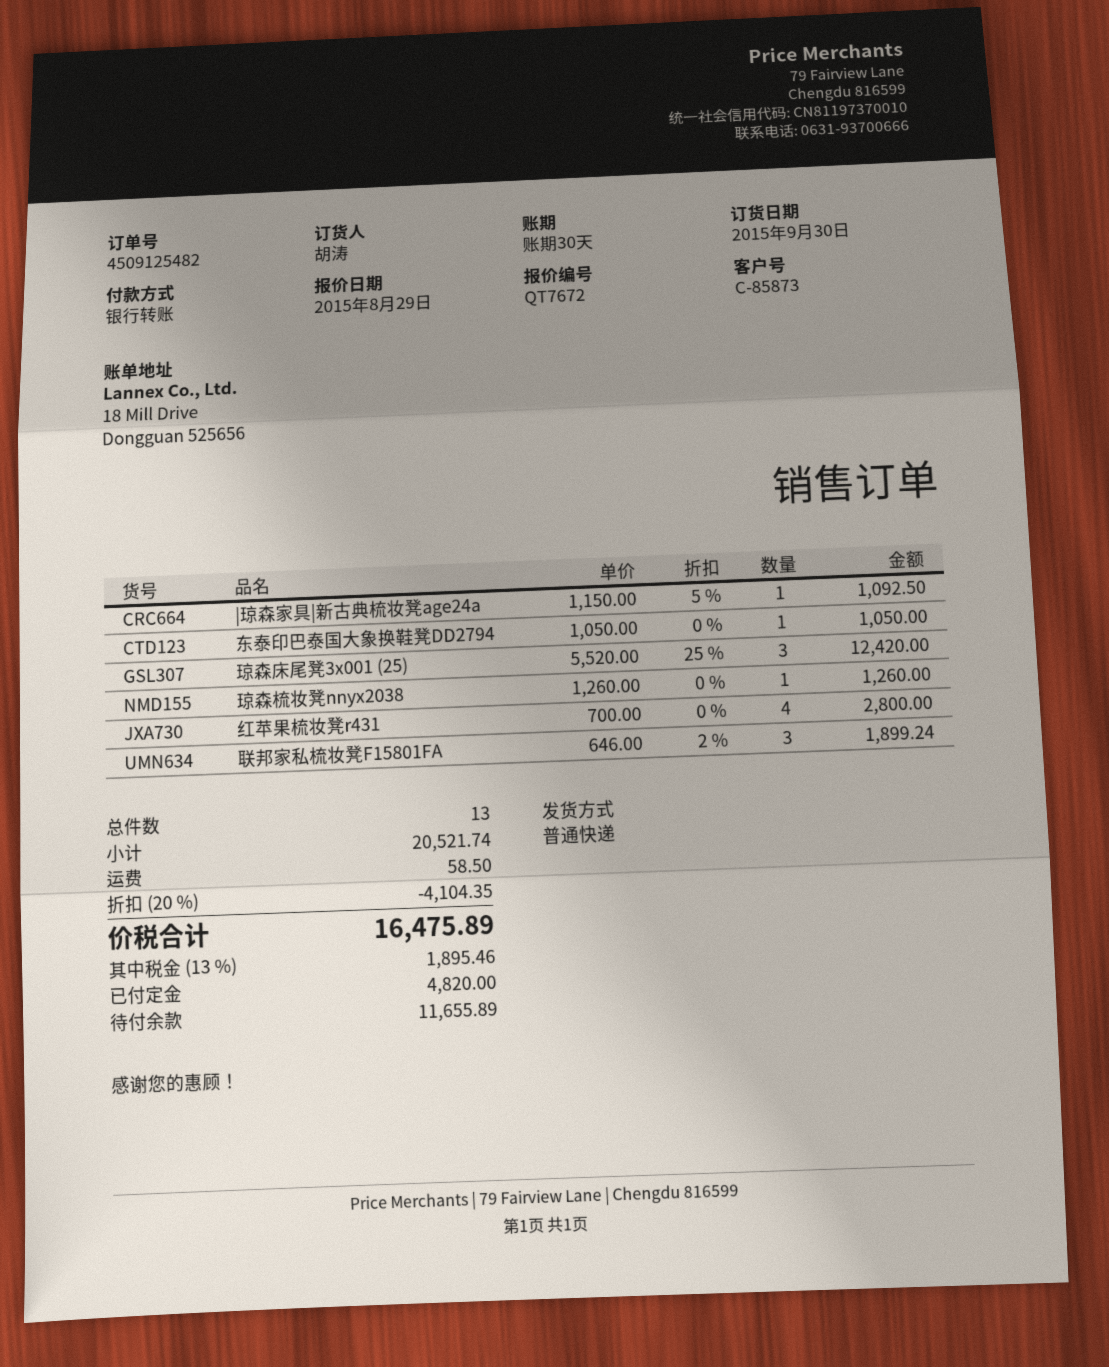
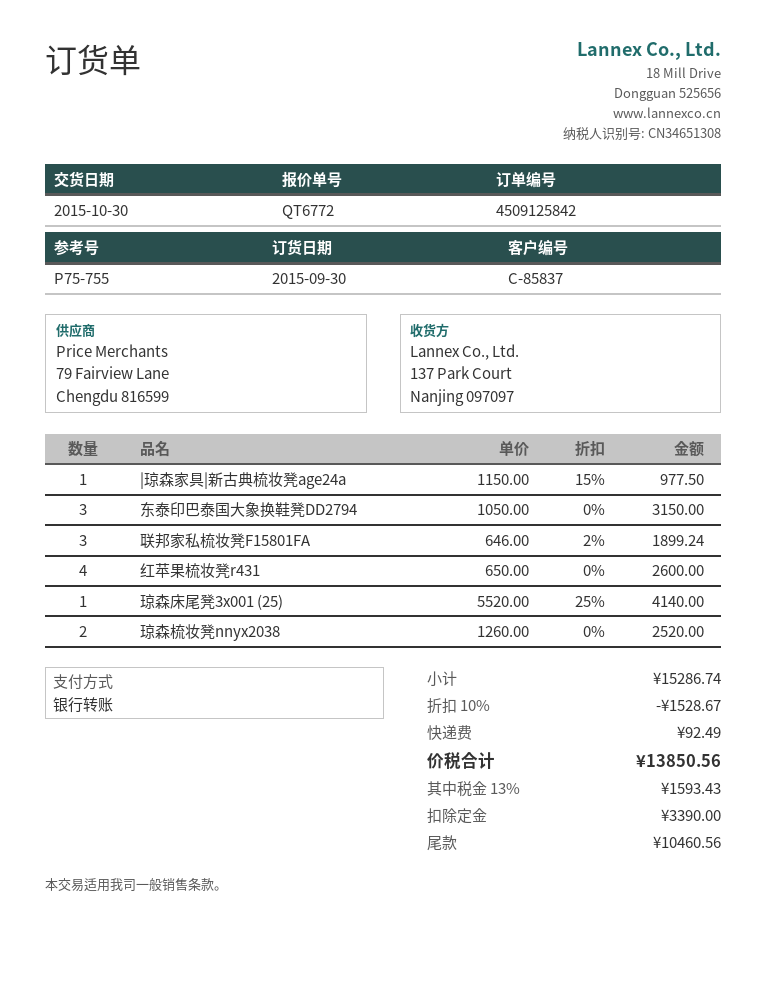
quote number: QT7672 -> QT6772
order number: 4509125482 -> 4509125842
customer number: C-85873 -> C-85837
|琼森家具|新古典梳妆凳age24a: 1 x 1150.00 - 5% = 1092.50 -> 1 x 1150.00 - 15% = 977.50
东泰印巴泰国大象换鞋凳DD2794: 1 x 1050.00 = 1050.00 -> 3 x 1050.00 = 3150.00
琼森床尾凳3x001 (25): 3 x 5520.00 - 25% = 12420.00 -> 1 x 5520.00 - 25% = 4140.00
琼森梳妆凳nnyx2038: 1 x 1260.00 = 1260.00 -> 2 x 1260.00 = 2520.00
红苹果梳妆凳r431: 4 x 700.00 = 2800.00 -> 4 x 650.00 = 2600.00
subtotal: 20521.74 -> 15286.74
discount: 20% = 4104.35 -> 10% = 1528.67
shipping: 58.50 -> 92.49
tax: 13% = 1895.46 -> 13% = 1593.43
total: 16475.89 -> 13850.56
deposit: 4820.00 -> 3390.00
balance: 11655.89 -> 10460.56

